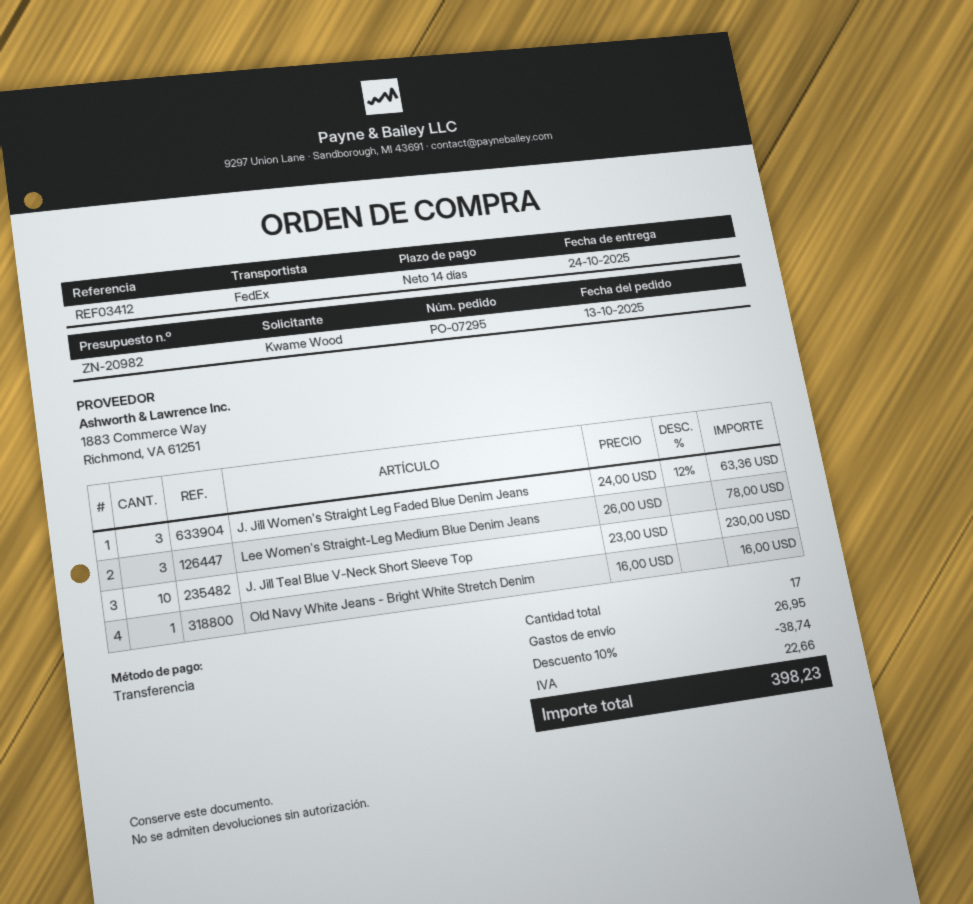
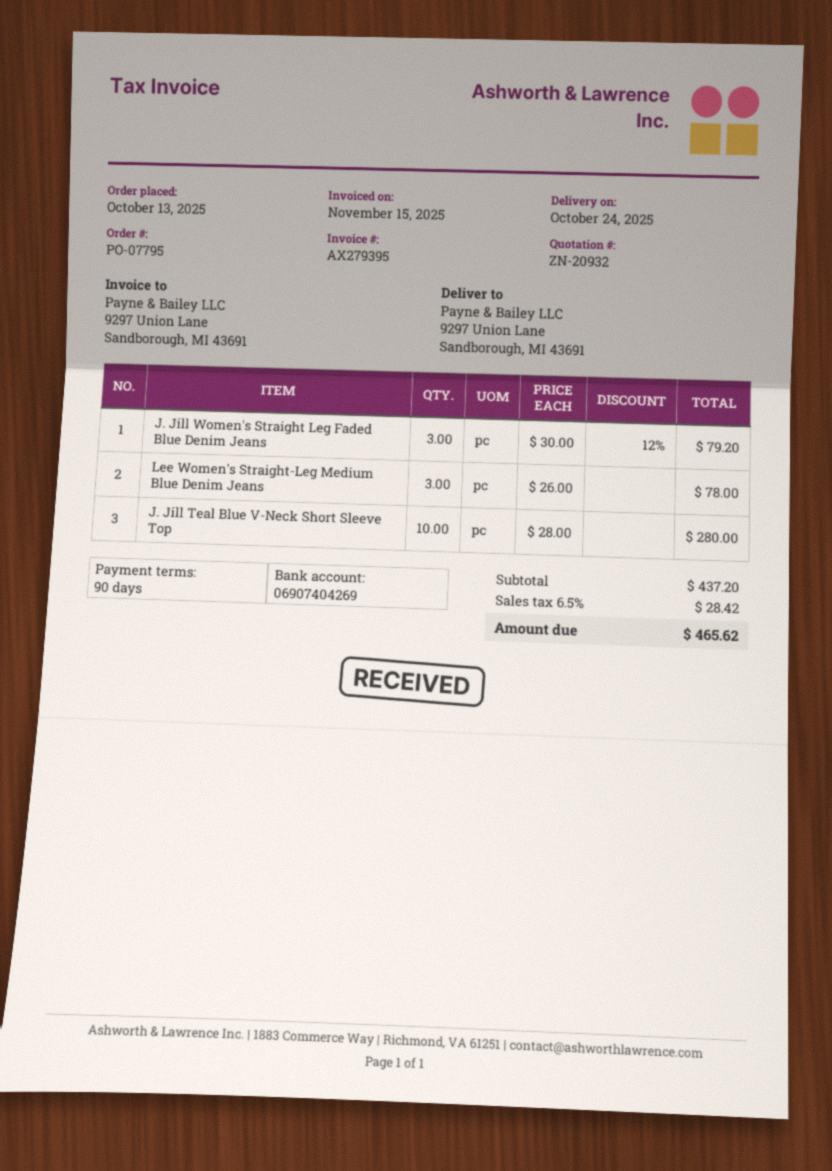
quote number: ZN-20982 -> ZN-20932
order number: PO-07295 -> PO-07795
payment terms: 14 days -> 90 days
J. Jill Women's Straight Leg Faded Blue Denim Jeans: 3 x 24.00 - 12% = 63.36 -> 3 x 30.00 - 12% = 79.20
J. Jill Teal Blue V-Neck Short Sleeve Top: 10 x 23.00 = 230.00 -> 10 x 28.00 = 280.00
Old Navy White Jeans - Bright White Stretch Denim: 1 x 16.00 = 16.00 -> none
discount: 10% = 38.74 -> none
shipping: 26.95 -> none
tax: 22.66 -> 28.42
total: 398.23 -> 465.62

